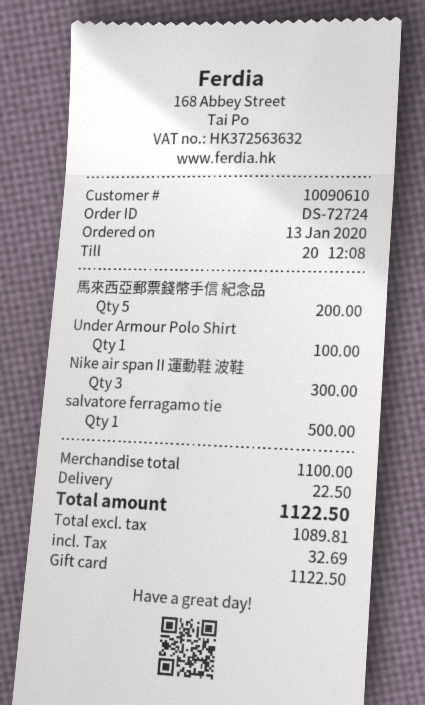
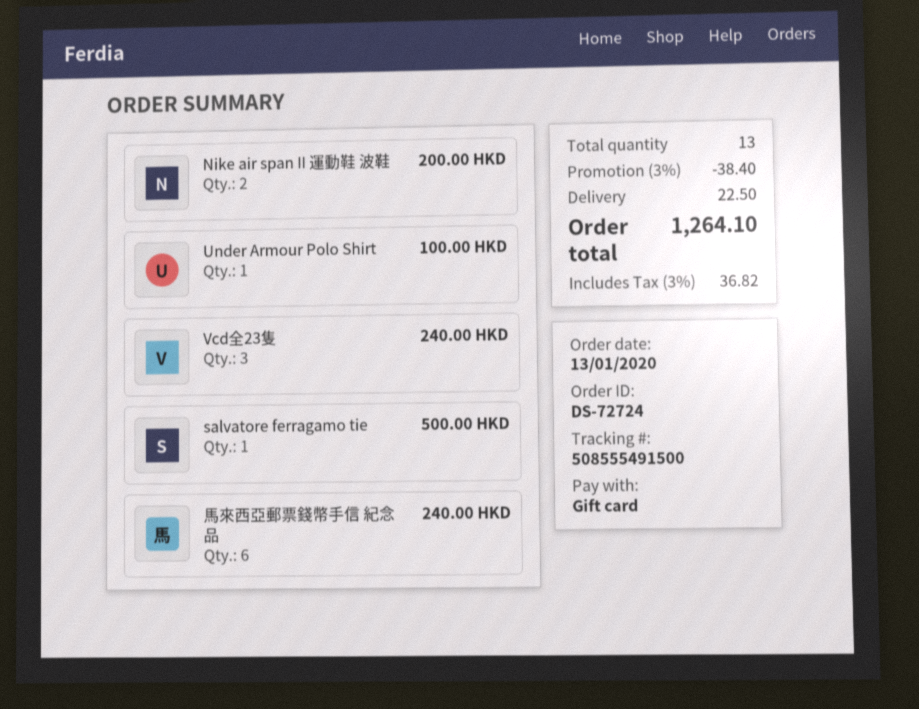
馬來西亞郵票錢幣手信 紀念品: 5 for 200.00 -> 6 for 240.00
Nike air span II 運動鞋 波鞋: 3 for 300.00 -> 2 for 200.00
Vcd全23隻: none -> 3 for 240.00
discount: none -> 3% = 38.40
tax: 32.69 -> 36.82
total: 1122.50 -> 1264.10

